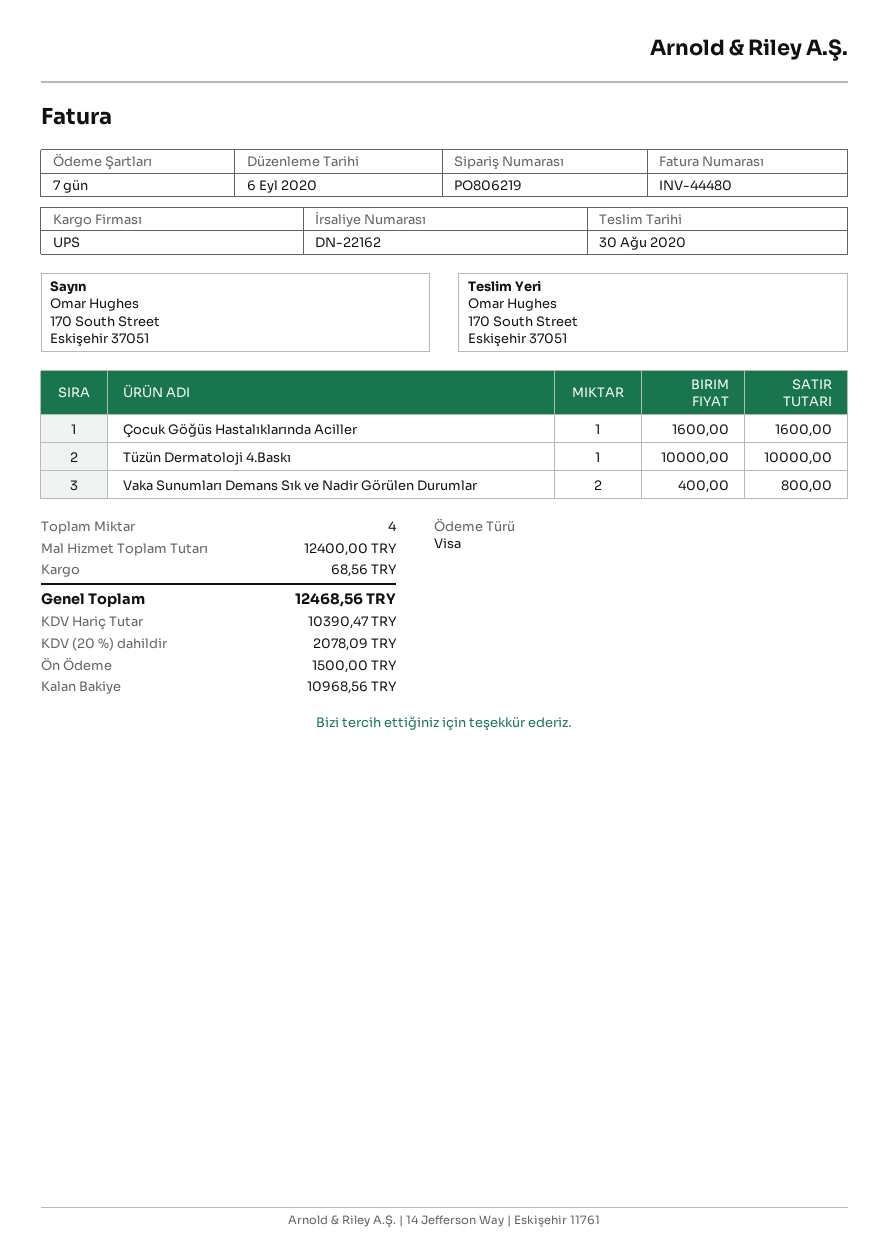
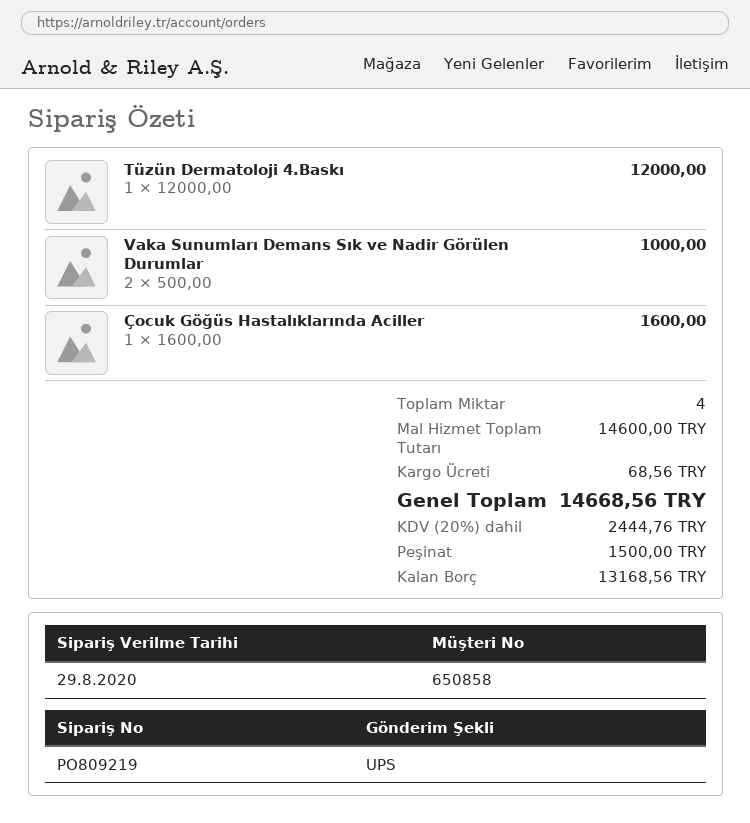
order number: PO806219 -> PO809219
Tüzün Dermatoloji 4.Baskı: 1 x 10000.00 = 10000.00 -> 1 x 12000.00 = 12000.00
Vaka Sunumları Demans Sık ve Nadir Görülen Durumlar: 2 x 400.00 = 800.00 -> 2 x 500.00 = 1000.00
subtotal: 12400.00 -> 14600.00
tax: 20% = 2078.09 -> 20% = 2444.76
total: 12468.56 -> 14668.56
balance: 10968.56 -> 13168.56

